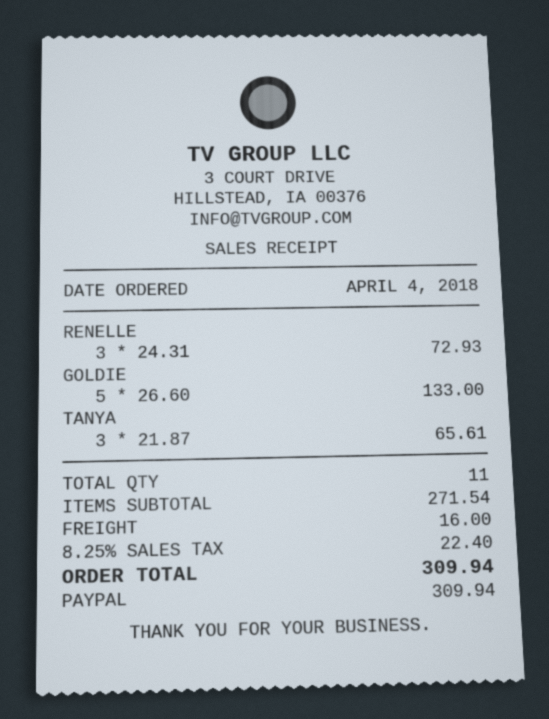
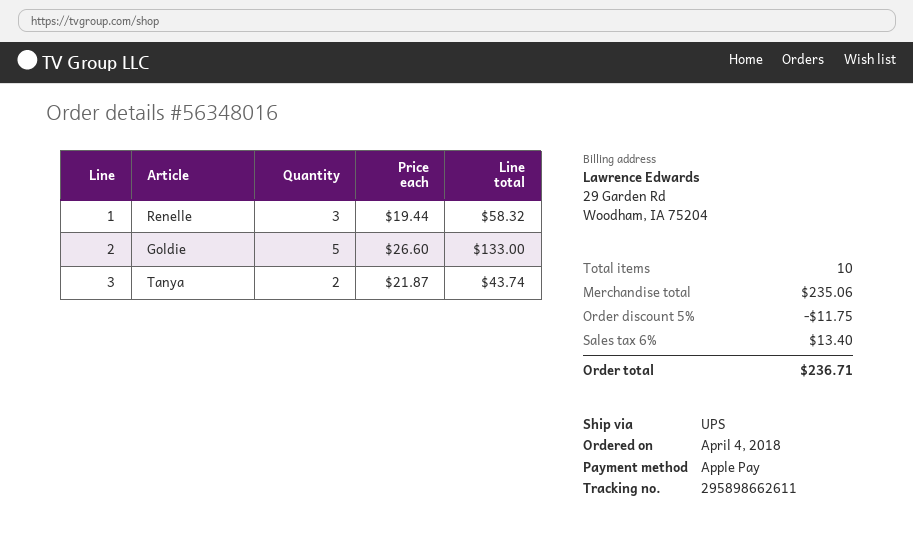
payment method: PayPal -> Apple Pay
RENELLE: 3 x 24.31 = 72.93 -> 3 x 19.44 = 58.32
TANYA: 3 x 21.87 = 65.61 -> 2 x 21.87 = 43.74
total quantity: 11 -> 10
subtotal: 271.54 -> 235.06
discount: none -> 5% = 11.75
shipping: 16.00 -> none
tax: 8.25% = 22.40 -> 6% = 13.40
total: 309.94 -> 236.71

